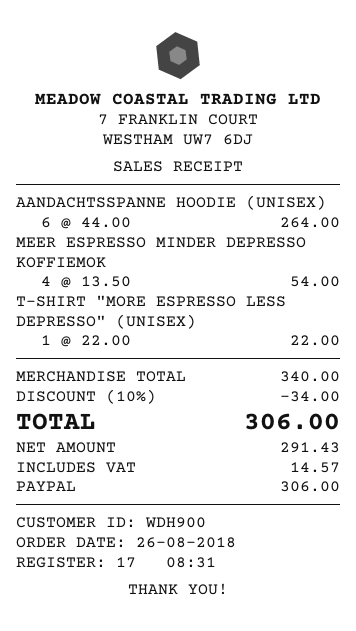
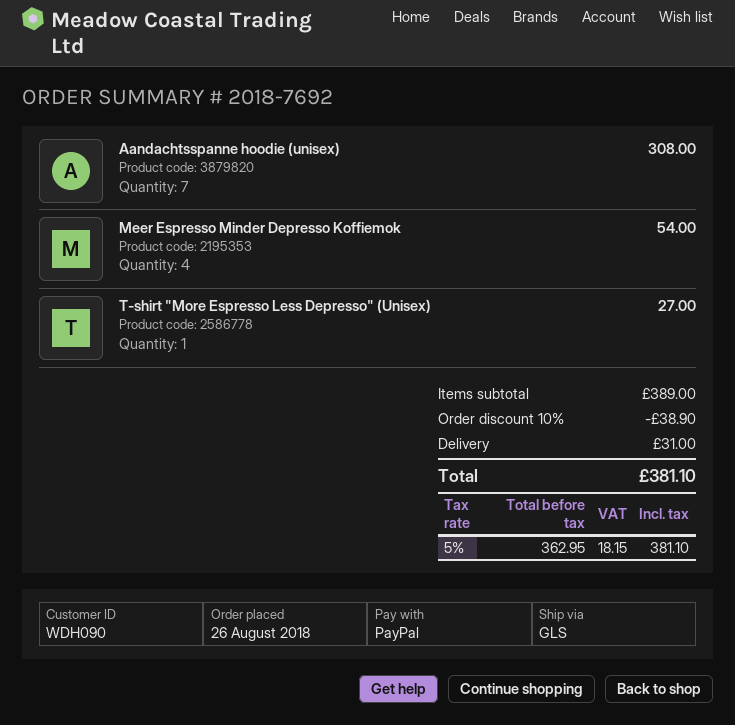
customer number: WDH900 -> WDH090
AANDACHTSSPANNE HOODIE (UNISEX): 6 for 264.00 -> 7 for 308.00
T-SHIRT "MORE ESPRESSO LESS DEPRESSO" (UNISEX): 1 for 22.00 -> 1 for 27.00
subtotal: 340.00 -> 389.00
discount: 10% = 34.00 -> 10% = 38.90
shipping: none -> 31.00
net: 291.43 -> 362.95
tax: 14.57 -> 18.15
total: 306.00 -> 381.10

